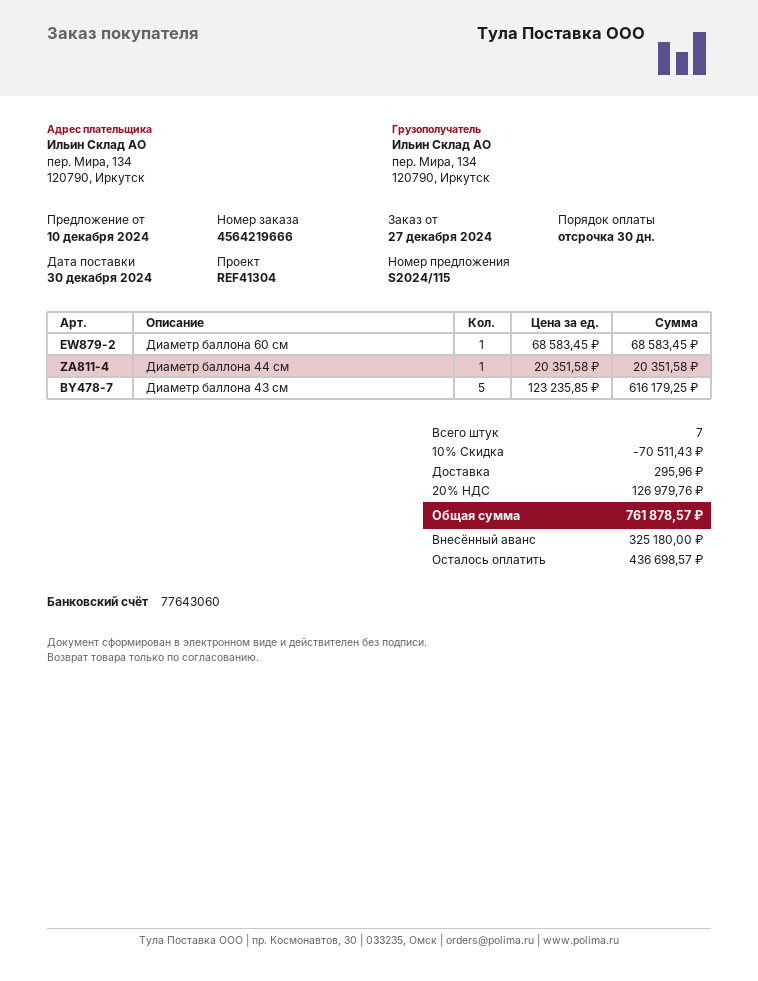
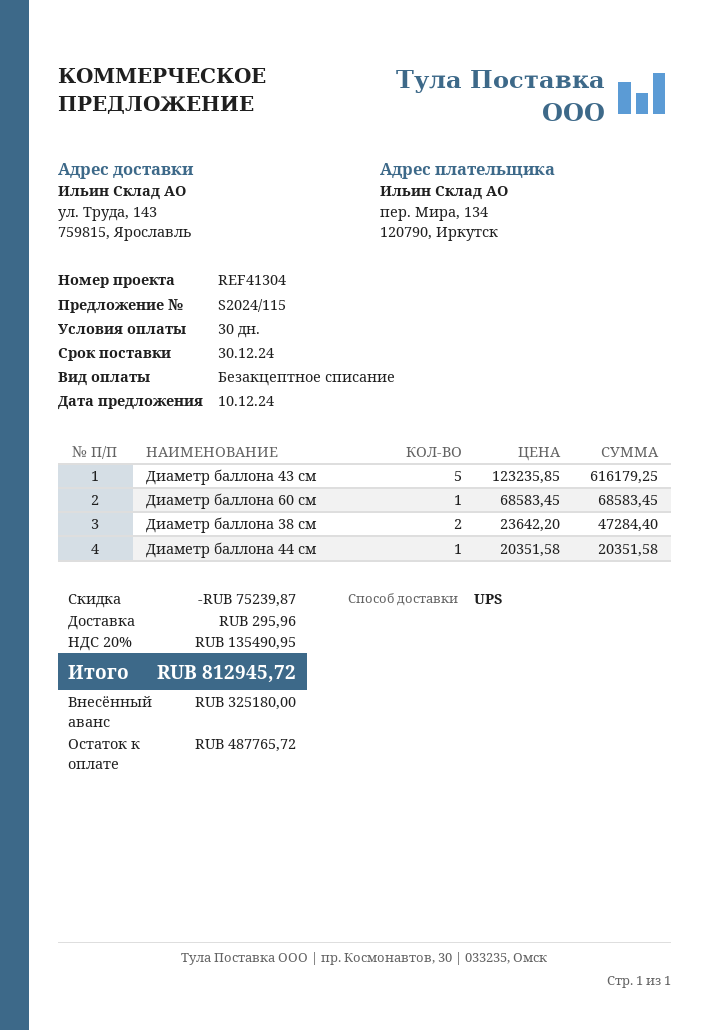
ship to: пер. Мира, 134, 120790, Иркутск -> ул. Труда, 143, 759815, Ярославль
Диаметр баллона 38 см: none -> 2 x 23642.20 = 47284.40
discount: 70511.43 -> 75239.87
tax: 20% = 126979.76 -> 20% = 135490.95
total: 761878.57 -> 812945.72
balance: 436698.57 -> 487765.72

